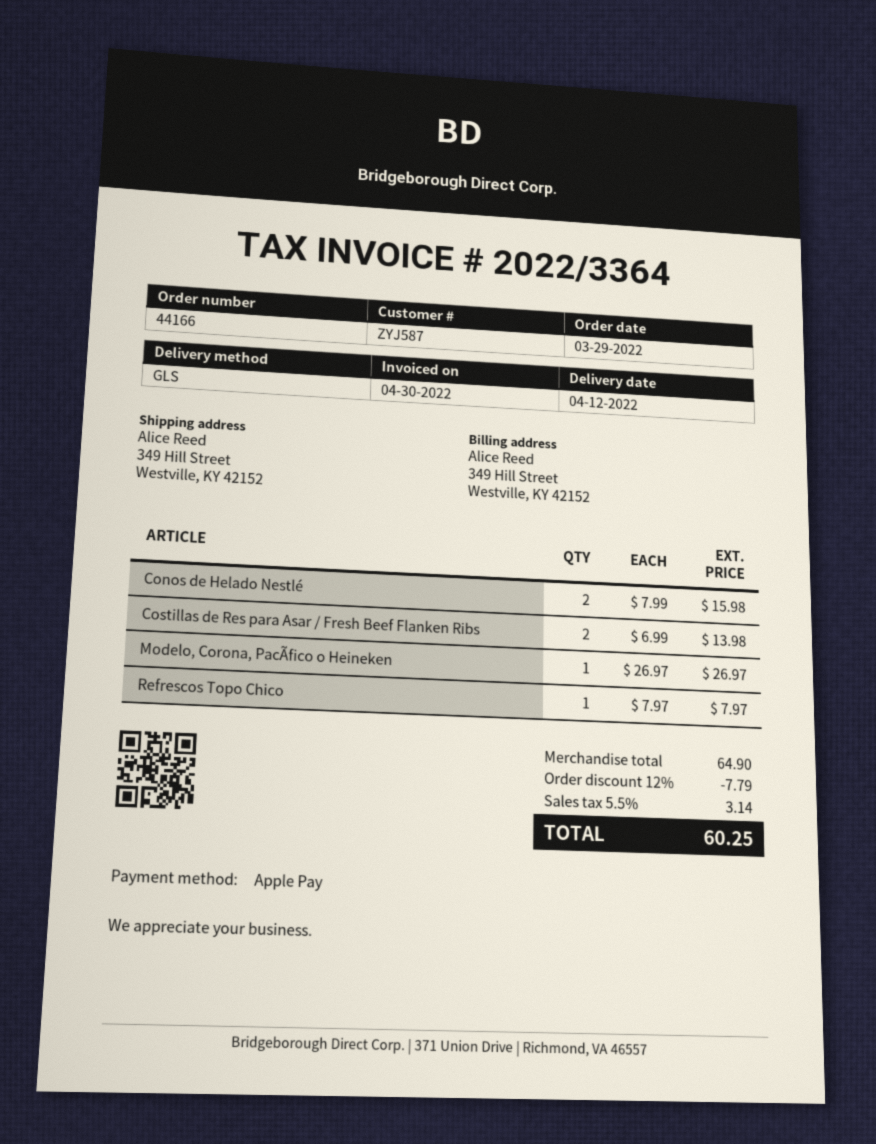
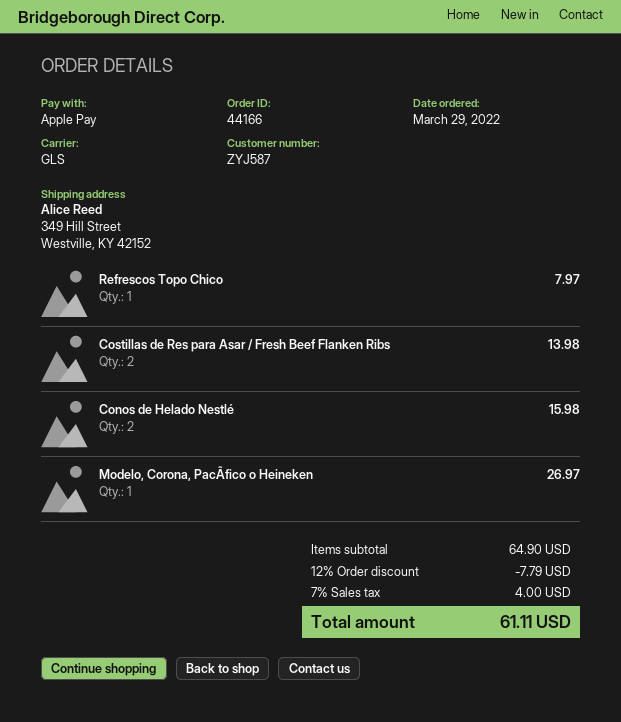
tax: 5.5% = 3.14 -> 7% = 4.00
total: 60.25 -> 61.11

